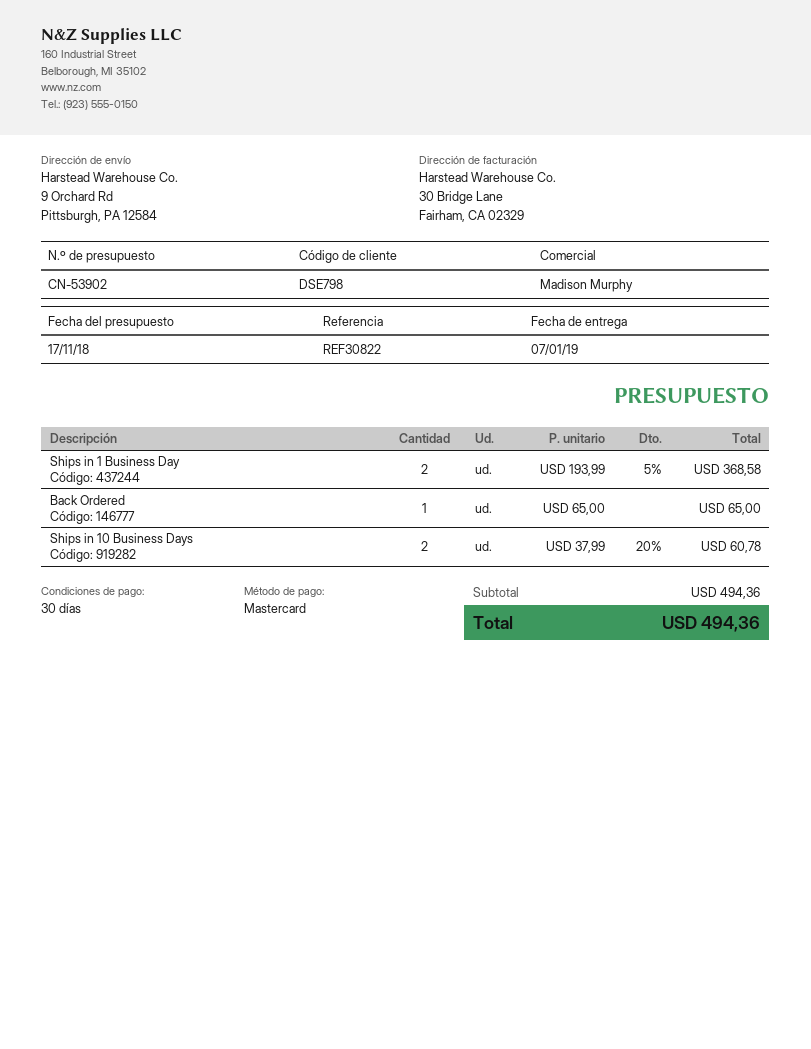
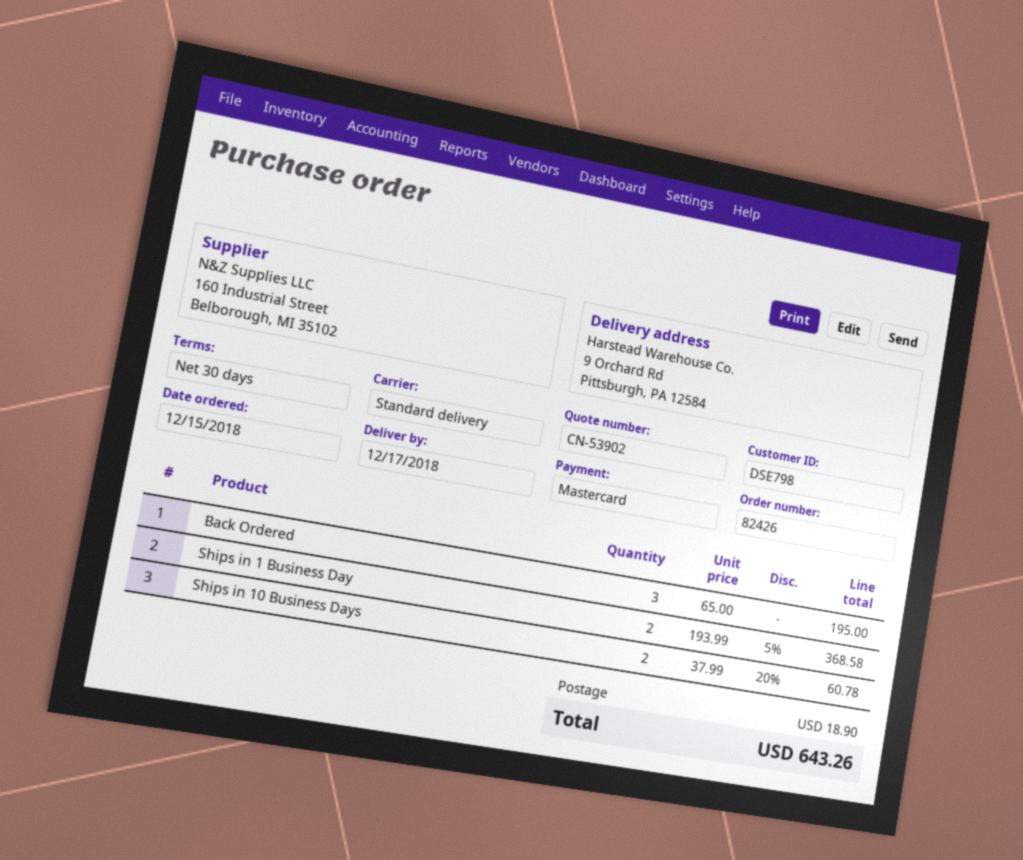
delivery date: 2019-01-07 -> 2018-12-17
Back Ordered: 1 x 65.00 = 65.00 -> 3 x 65.00 = 195.00
shipping: none -> 18.90
total: 494.36 -> 643.26

